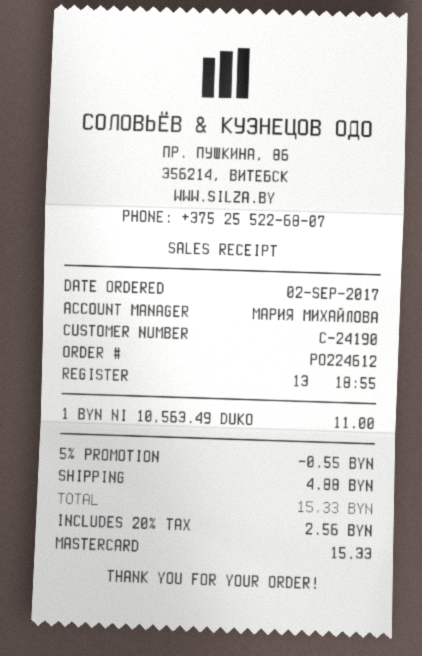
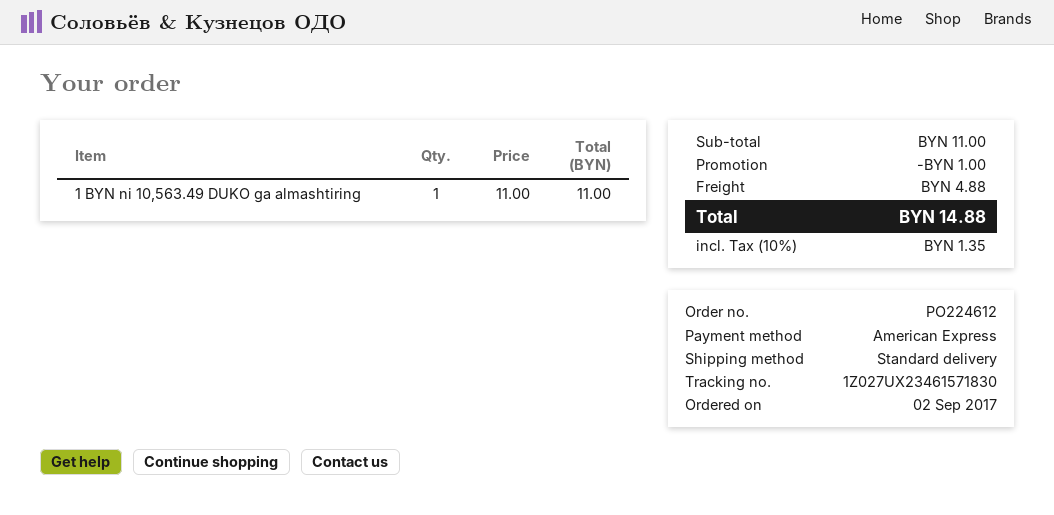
payment method: Mastercard -> American Express
discount: 0.55 -> 1.00
tax: 20% = 2.56 -> 10% = 1.35
total: 15.33 -> 14.88

